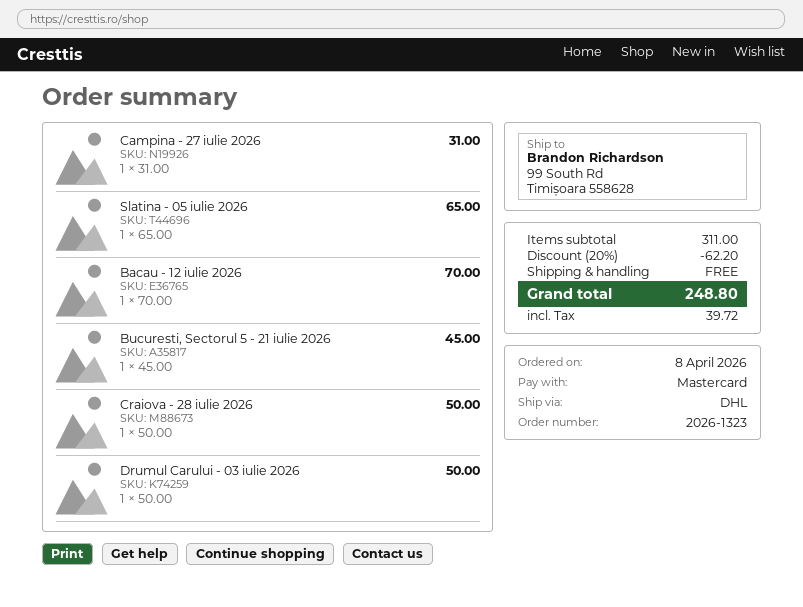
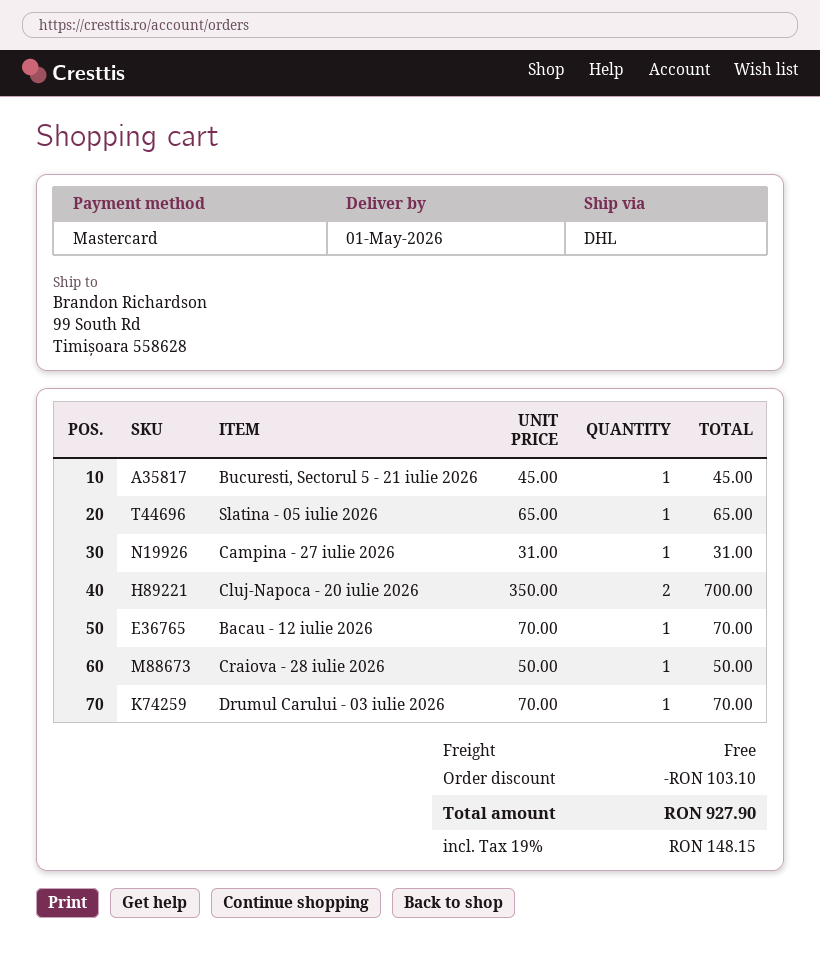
Drumul Carului - 03 iulie 2026: 1 x 50.00 = 50.00 -> 1 x 70.00 = 70.00
Cluj-Napoca - 20 iulie 2026: none -> 2 x 350.00 = 700.00
discount: 62.20 -> 103.10
tax: 39.72 -> 148.15
total: 248.80 -> 927.90

